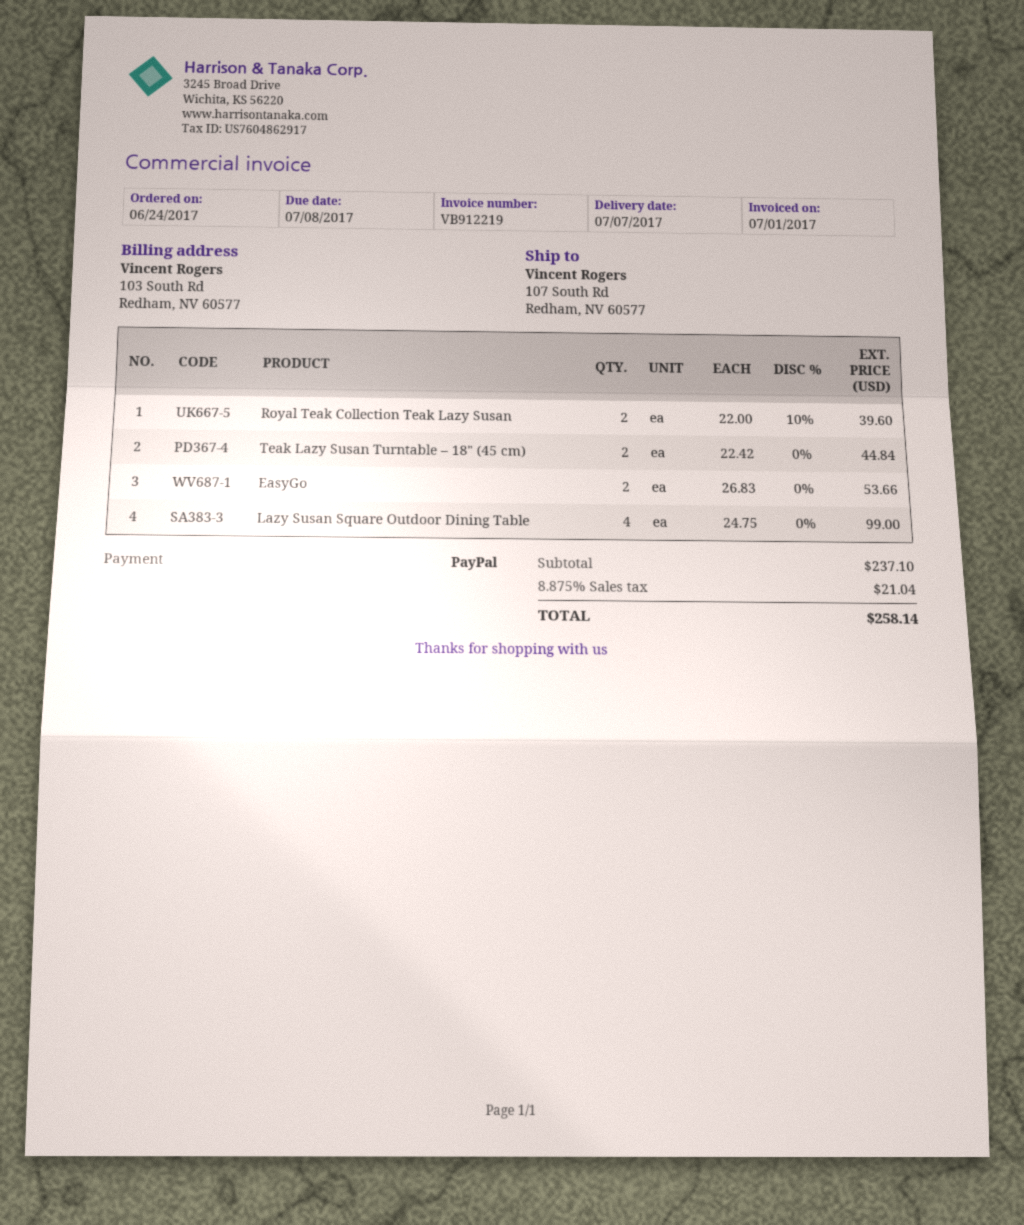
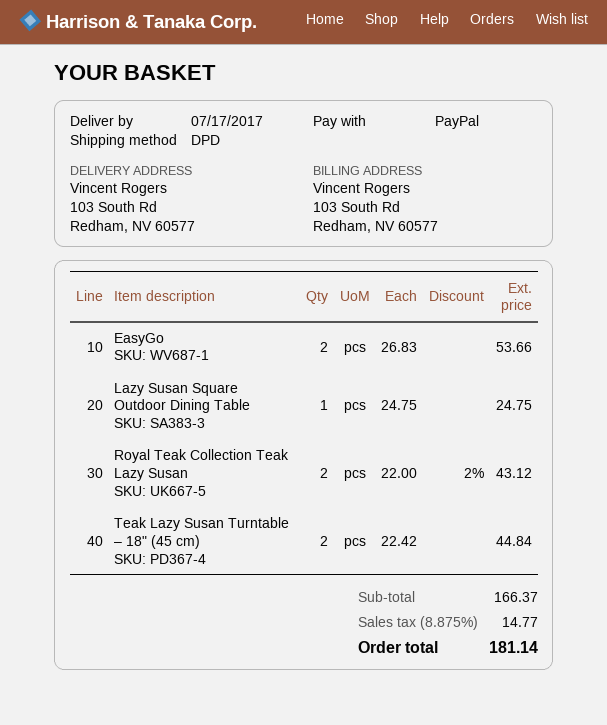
delivery date: 2017-07-07 -> 2017-07-17
ship to: 107 South Rd, Redham, NV 60577 -> 103 South Rd, Redham, NV 60577
Royal Teak Collection Teak Lazy Susan: 2 x 22.00 - 10% = 39.60 -> 2 x 22.00 - 2% = 43.12
Lazy Susan Square Outdoor Dining Table: 4 x 24.75 = 99.00 -> 1 x 24.75 = 24.75
subtotal: 237.10 -> 166.37
tax: 8.875% = 21.04 -> 8.875% = 14.77
total: 258.14 -> 181.14

